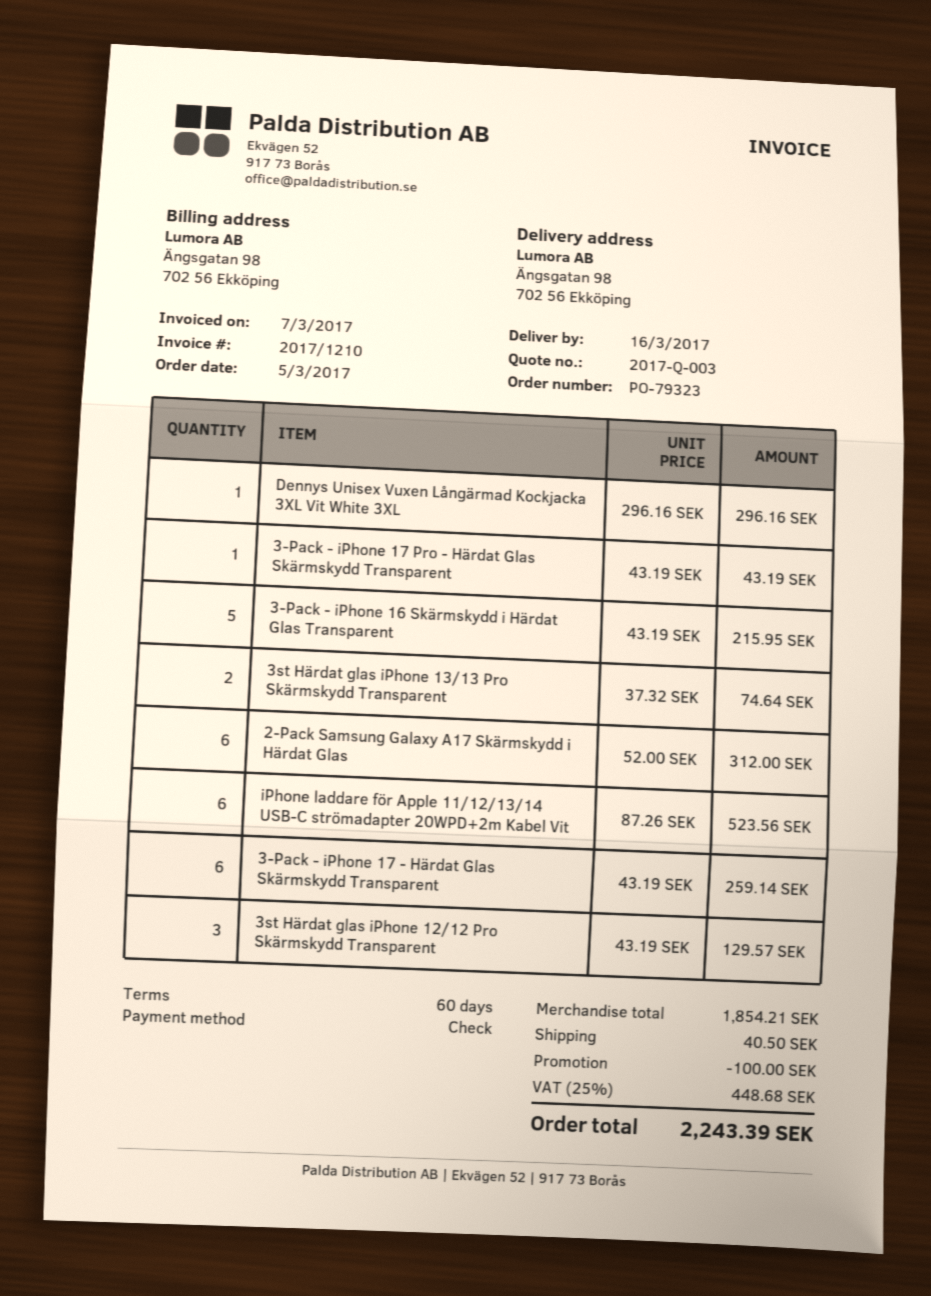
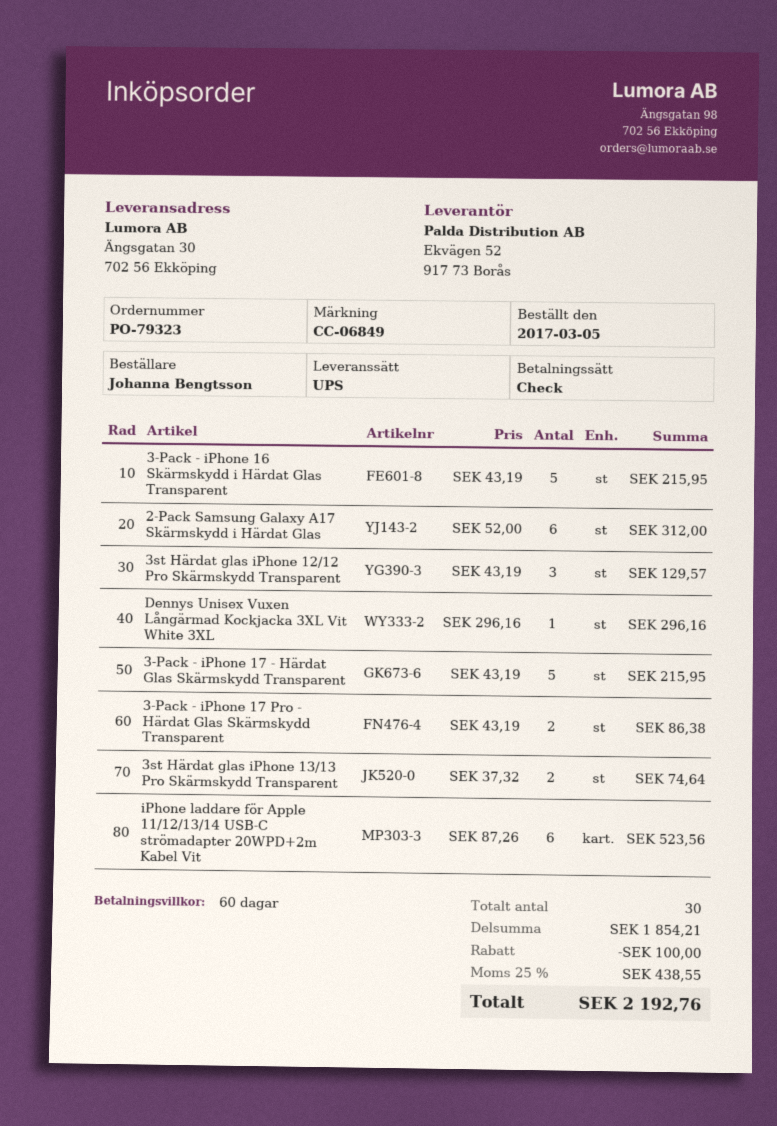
ship to: Ängsgatan 98, 702 56 Ekköping -> Ängsgatan 30, 702 56 Ekköping
3-Pack - iPhone 17 Pro - Härdat Glas Skärmskydd Transparent: 1 x 43.19 = 43.19 -> 2 x 43.19 = 86.38
3-Pack - iPhone 17 - Härdat Glas Skärmskydd Transparent: 6 x 43.19 = 259.14 -> 5 x 43.19 = 215.95
shipping: 40.50 -> none
tax: 25% = 448.68 -> 25% = 438.55
total: 2243.39 -> 2192.76

